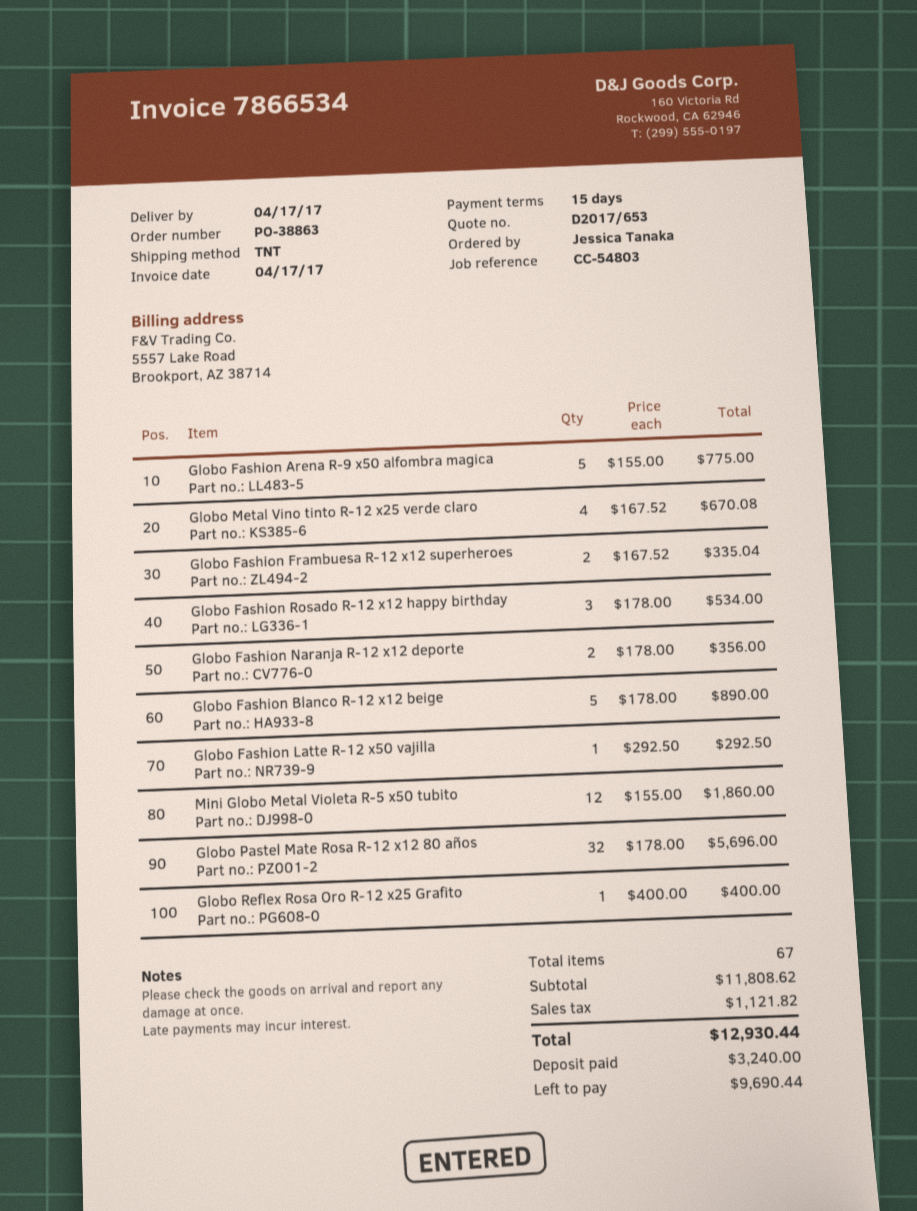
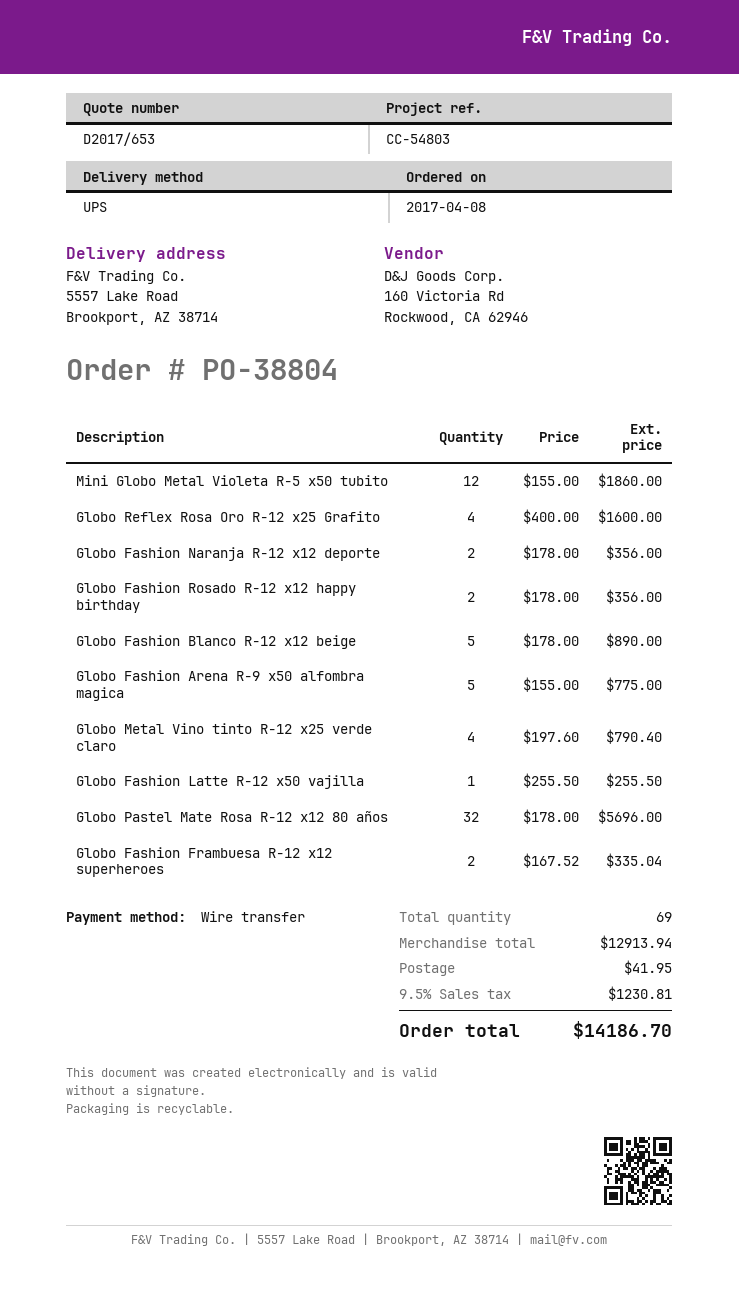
order number: PO-38863 -> PO-38804
shipping method: TNT -> UPS
Globo Metal Vino tinto R-12 x25 verde claro: 4 x 167.52 = 670.08 -> 4 x 197.60 = 790.40
Globo Fashion Rosado R-12 x12 happy birthday: 3 x 178.00 = 534.00 -> 2 x 178.00 = 356.00
Globo Fashion Latte R-12 x50 vajilla: 1 x 292.50 = 292.50 -> 1 x 255.50 = 255.50
Globo Reflex Rosa Oro R-12 x25 Grafito: 1 x 400.00 = 400.00 -> 4 x 400.00 = 1600.00
total quantity: 67 -> 69
subtotal: 11808.62 -> 12913.94
shipping: none -> 41.95
tax: 1121.82 -> 1230.81
total: 12930.44 -> 14186.70

